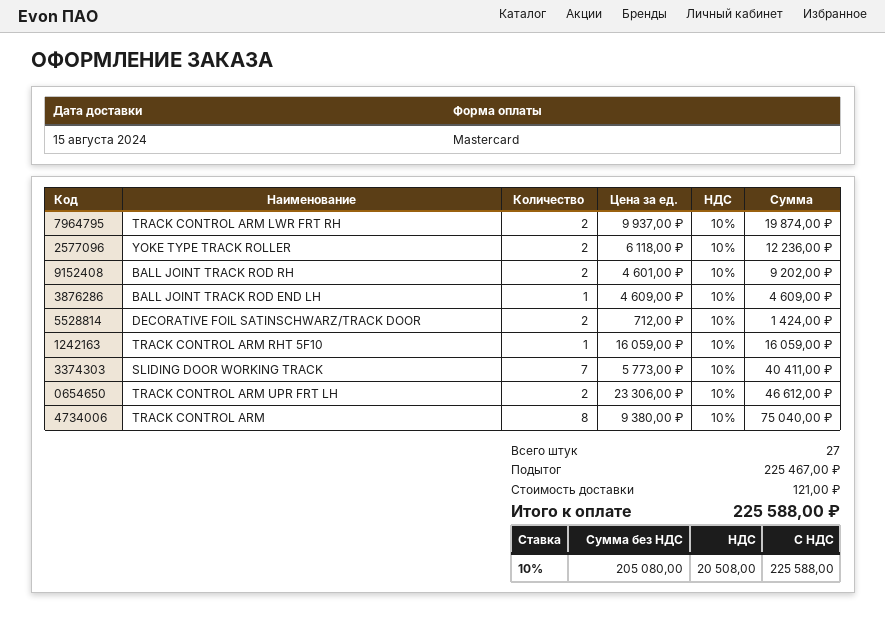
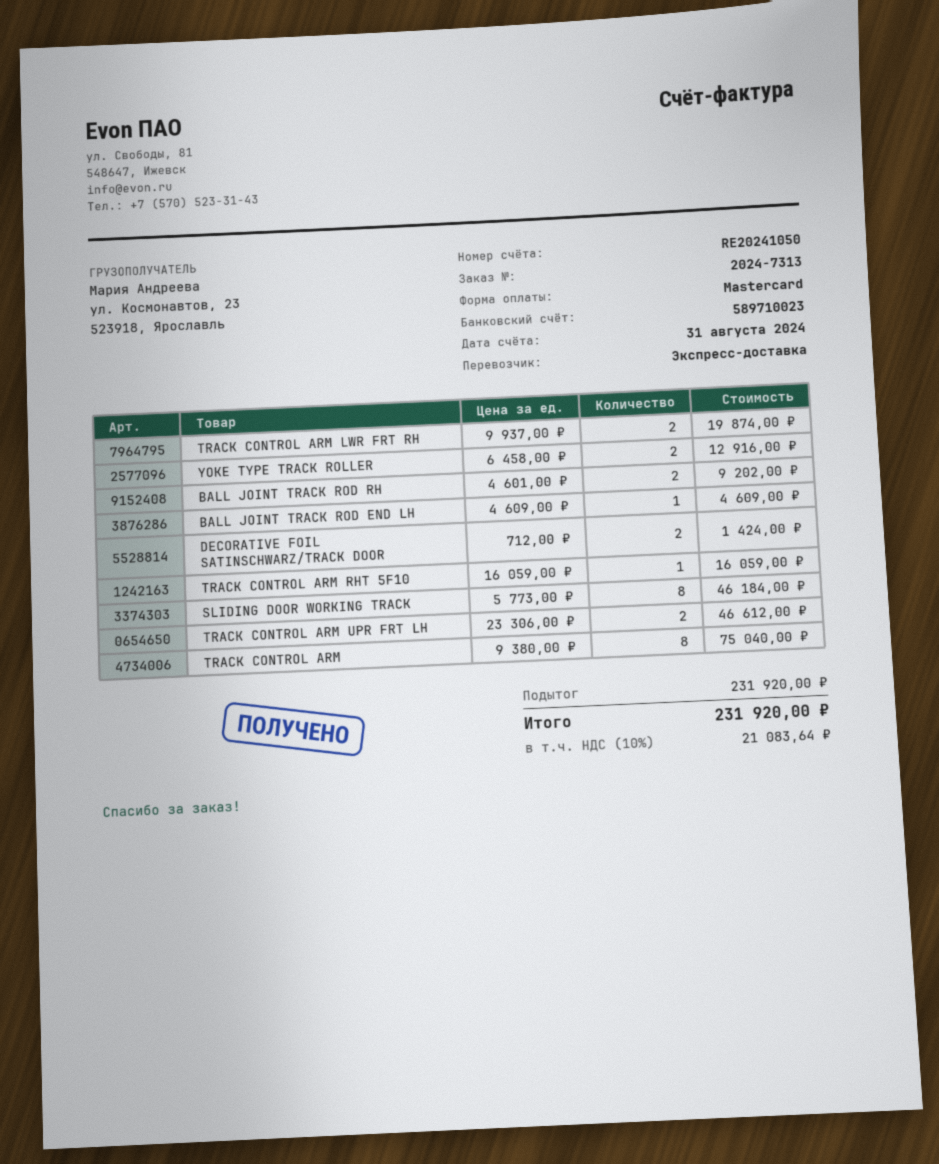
YOKE TYPE TRACK ROLLER: 2 x 6118.00 = 12236.00 -> 2 x 6458.00 = 12916.00
SLIDING DOOR WORKING TRACK: 7 x 5773.00 = 40411.00 -> 8 x 5773.00 = 46184.00
subtotal: 225467.00 -> 231920.00
shipping: 121.00 -> none
tax: 10% = 20508.00 -> 10% = 21083.64
total: 225588.00 -> 231920.00

